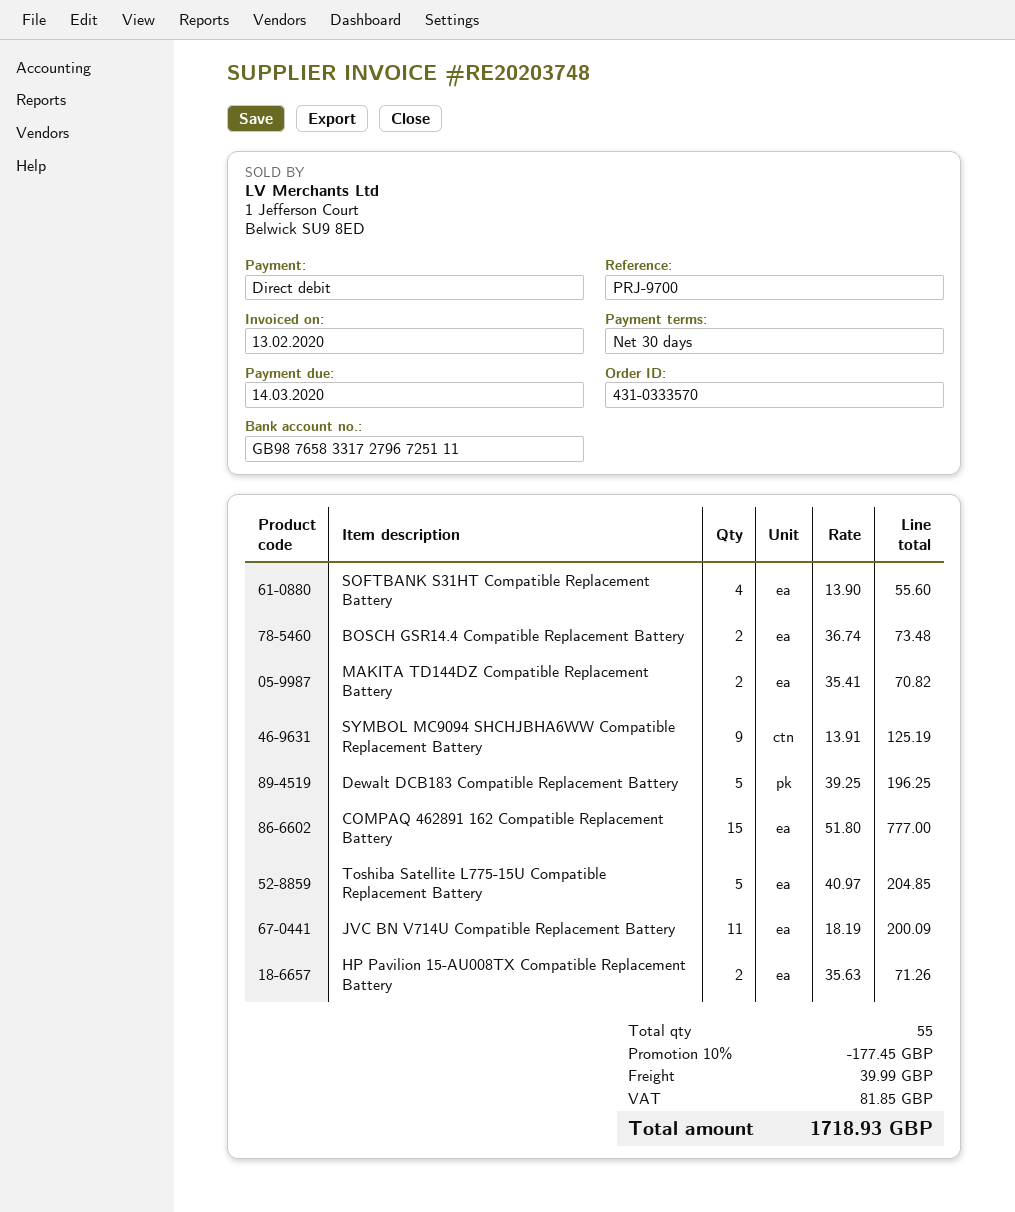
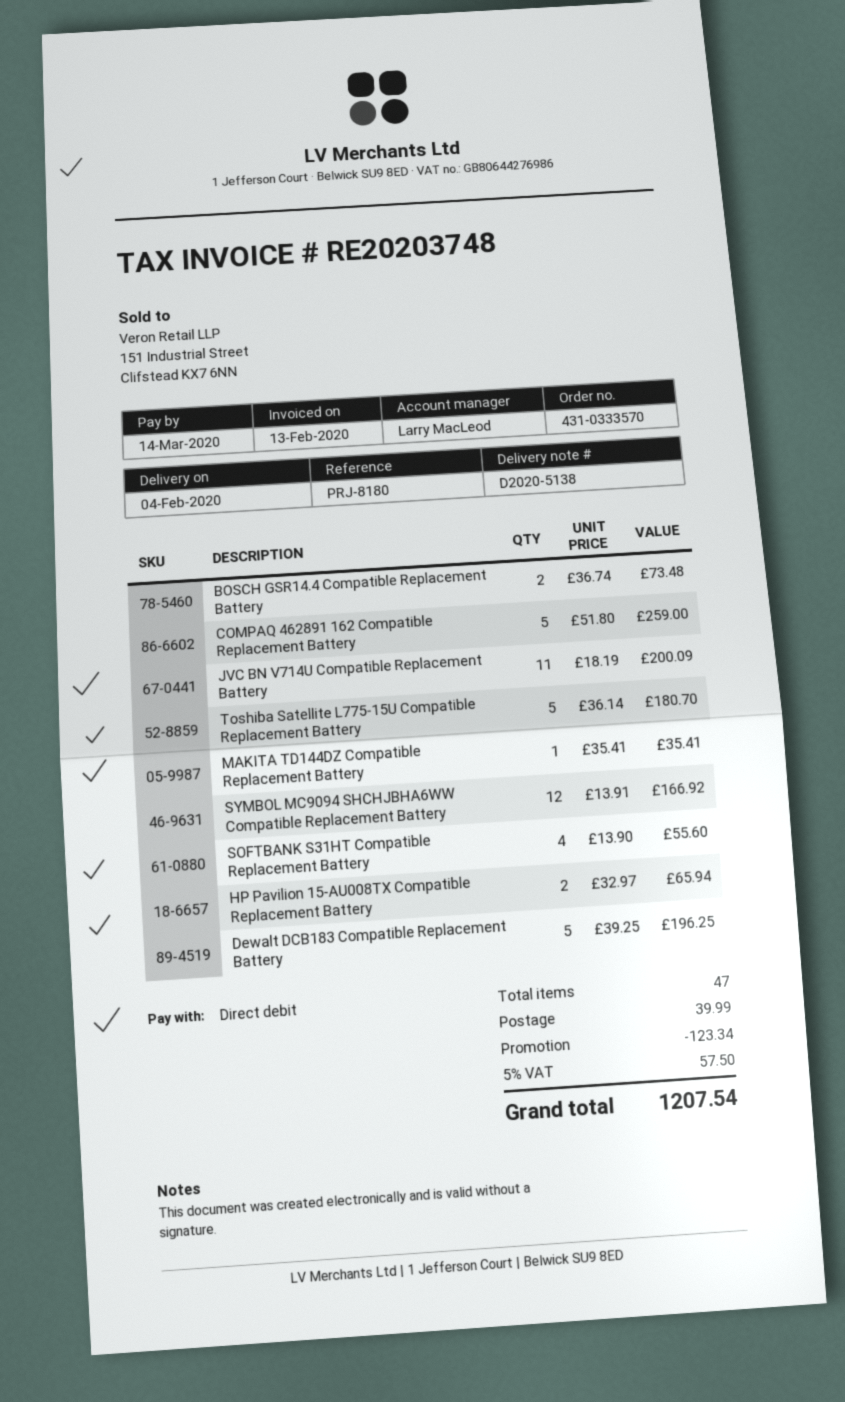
reference: PRJ-9700 -> PRJ-8180
MAKITA TD144DZ Compatible Replacement Battery: 2 x 35.41 = 70.82 -> 1 x 35.41 = 35.41
SYMBOL MC9094 SHCHJBHA6WW Compatible Replacement Battery: 9 x 13.91 = 125.19 -> 12 x 13.91 = 166.92
COMPAQ 462891 162 Compatible Replacement Battery: 15 x 51.80 = 777.00 -> 5 x 51.80 = 259.00
Toshiba Satellite L775-15U Compatible Replacement Battery: 5 x 40.97 = 204.85 -> 5 x 36.14 = 180.70
HP Pavilion 15-AU008TX Compatible Replacement Battery: 2 x 35.63 = 71.26 -> 2 x 32.97 = 65.94
total quantity: 55 -> 47
discount: 177.45 -> 123.34
tax: 81.85 -> 57.50
total: 1718.93 -> 1207.54

